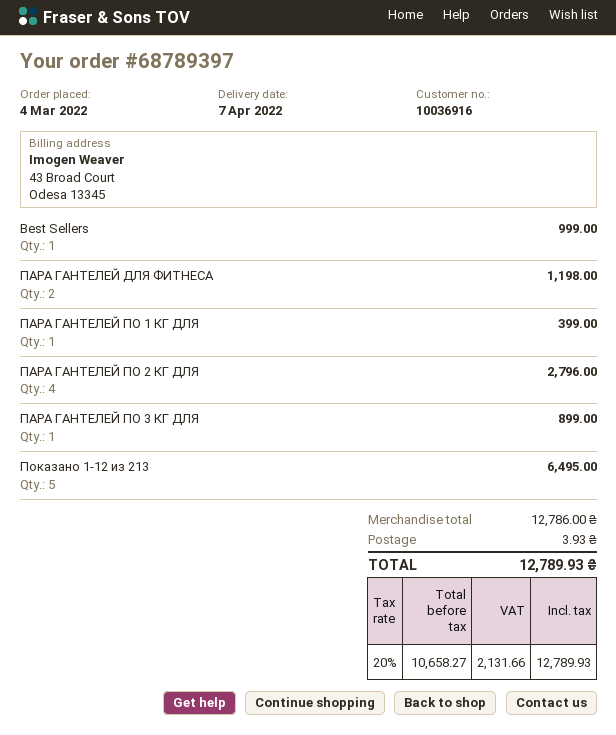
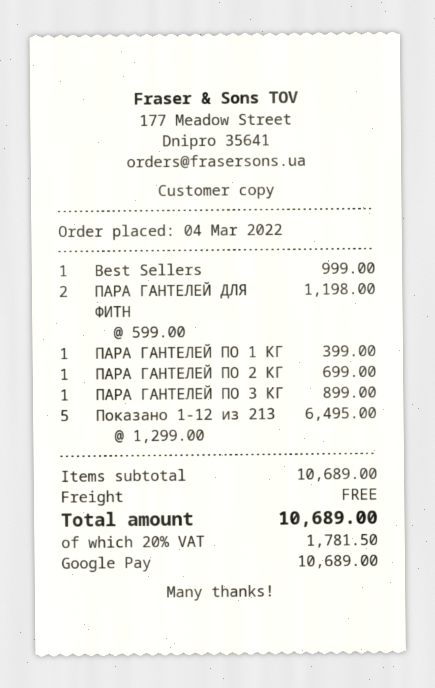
ПАРА ГАНТЕЛЕЙ ПО 2 КГ ДЛЯ: 4 for 2796.00 -> 1 for 699.00
subtotal: 12786.00 -> 10689.00
shipping: 3.93 -> 0.00
tax: 20% = 2131.66 -> 20% = 1781.50
total: 12789.93 -> 10689.00

